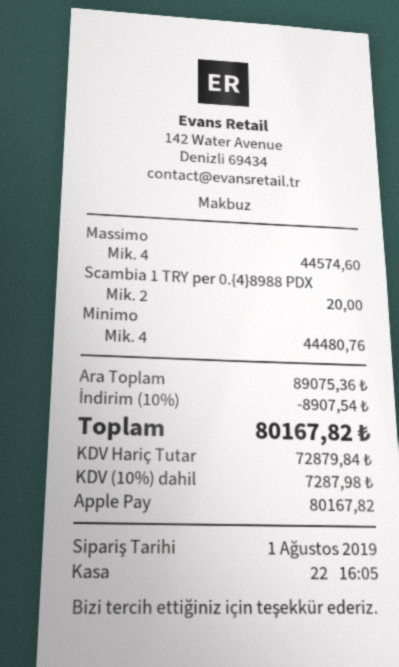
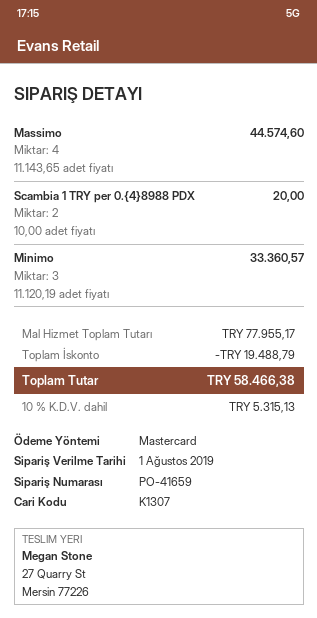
payment method: Apple Pay -> Mastercard
Minimo: 4 for 44480.76 -> 3 for 33360.57
subtotal: 89075.36 -> 77955.17
discount: 8907.54 -> 19488.79
tax: 10% = 7287.98 -> 10% = 5315.13
total: 80167.82 -> 58466.38

